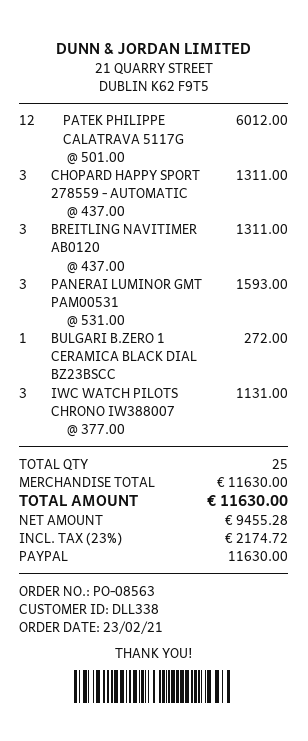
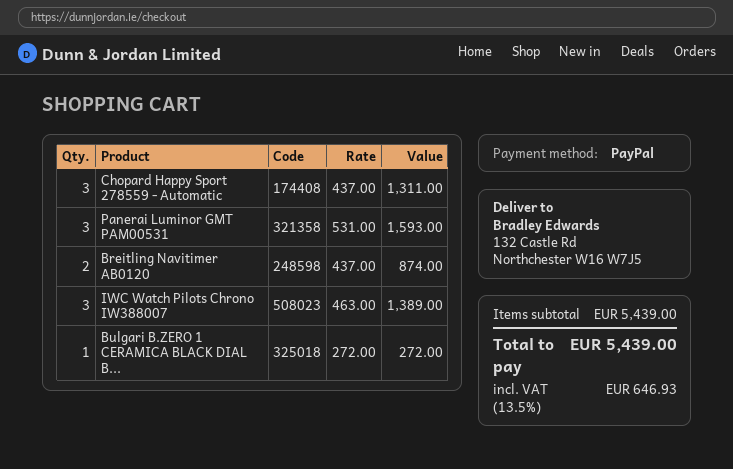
PATEK PHILIPPE CALATRAVA 5117G: 12 x 501.00 = 6012.00 -> none
BREITLING NAVITIMER AB0120: 3 x 437.00 = 1311.00 -> 2 x 437.00 = 874.00
IWC WATCH PILOTS CHRONO IW388007: 3 x 377.00 = 1131.00 -> 3 x 463.00 = 1389.00
subtotal: 11630.00 -> 5439.00
tax: 23% = 2174.72 -> 13.5% = 646.93
total: 11630.00 -> 5439.00

